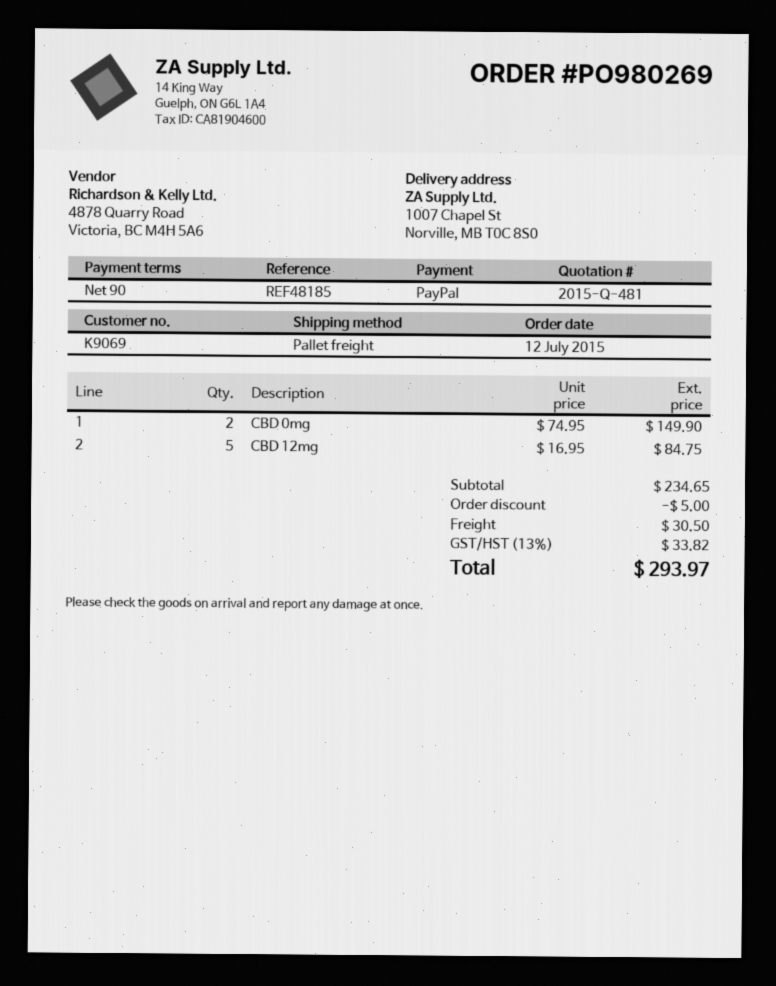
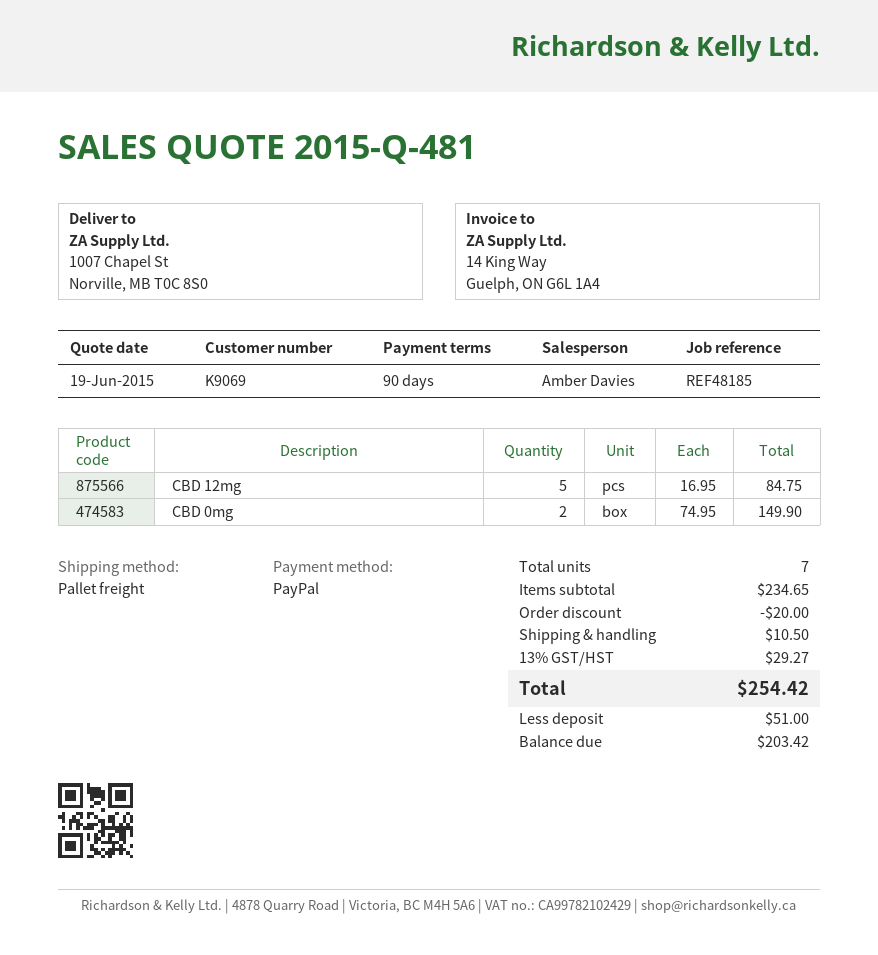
discount: 5.00 -> 20.00
shipping: 30.50 -> 10.50
tax: 13% = 33.82 -> 13% = 29.27
total: 293.97 -> 254.42

